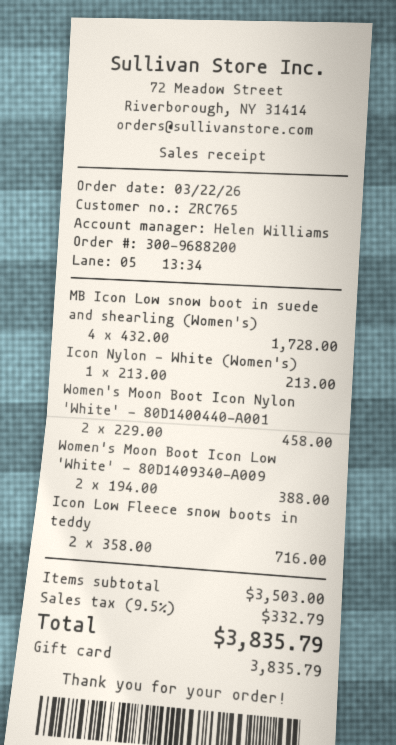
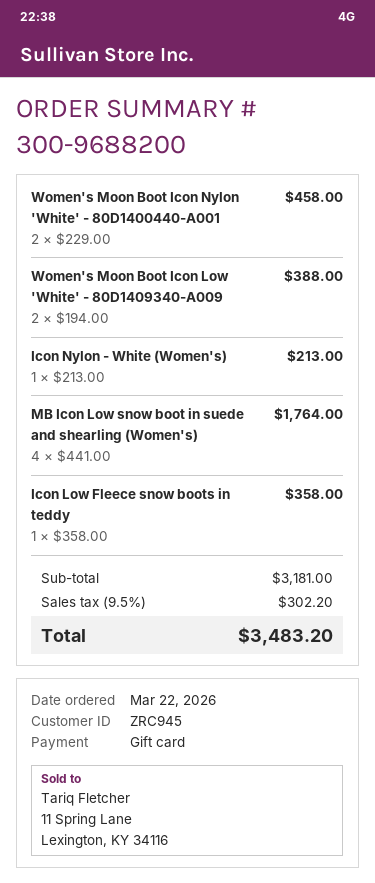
customer number: ZRC765 -> ZRC945
MB Icon Low snow boot in suede and shearling (Women's): 4 x 432.00 = 1728.00 -> 4 x 441.00 = 1764.00
Icon Low Fleece snow boots in teddy: 2 x 358.00 = 716.00 -> 1 x 358.00 = 358.00
subtotal: 3503.00 -> 3181.00
tax: 9.5% = 332.79 -> 9.5% = 302.20
total: 3835.79 -> 3483.20

